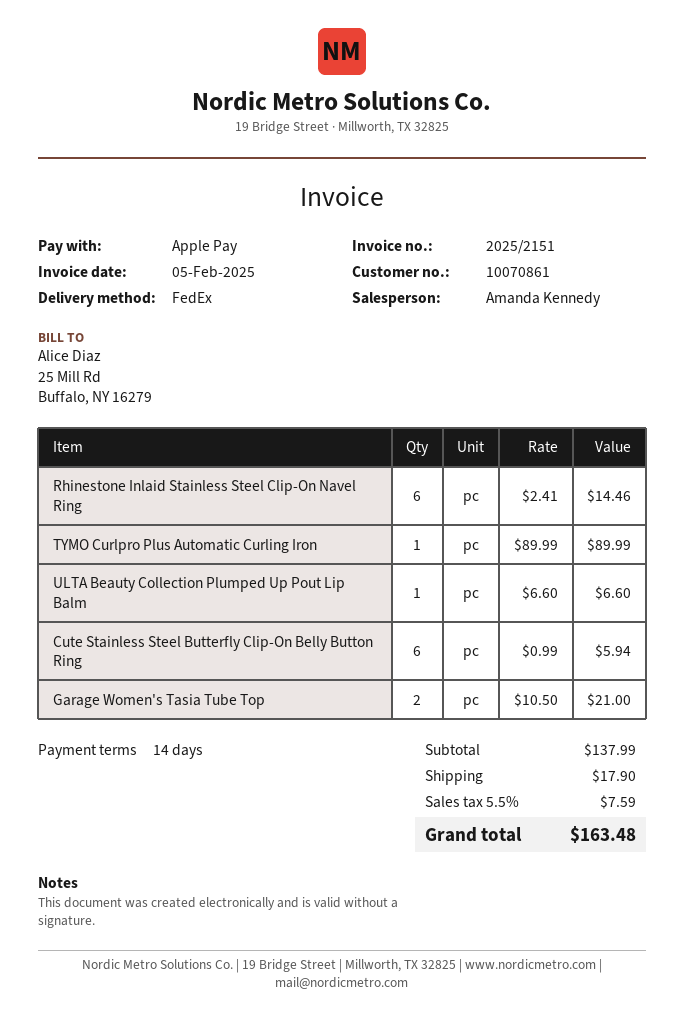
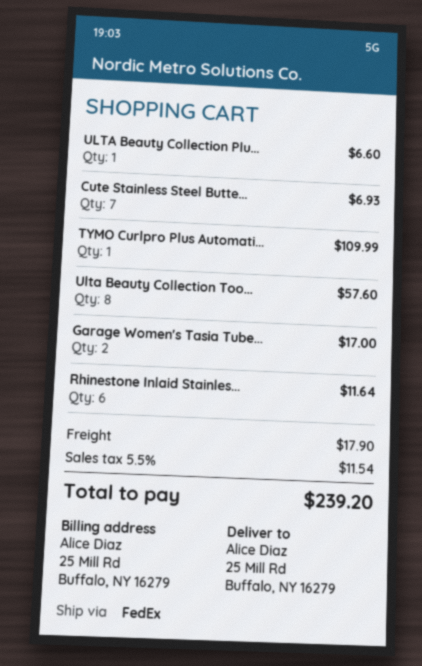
Rhinestone Inlaid Stainless Steel Clip-On Navel Ring: 6 for 14.46 -> 6 for 11.64
TYMO Curlpro Plus Automatic Curling Iron: 1 for 89.99 -> 1 for 109.99
Cute Stainless Steel Butterfly Clip-On Belly Button Ring: 6 for 5.94 -> 7 for 6.93
Garage Women's Tasia Tube Top: 2 for 21.00 -> 2 for 17.00
Ulta Beauty Collection Too...: none -> 8 for 57.60
tax: 5.5% = 7.59 -> 5.5% = 11.54
total: 163.48 -> 239.20

